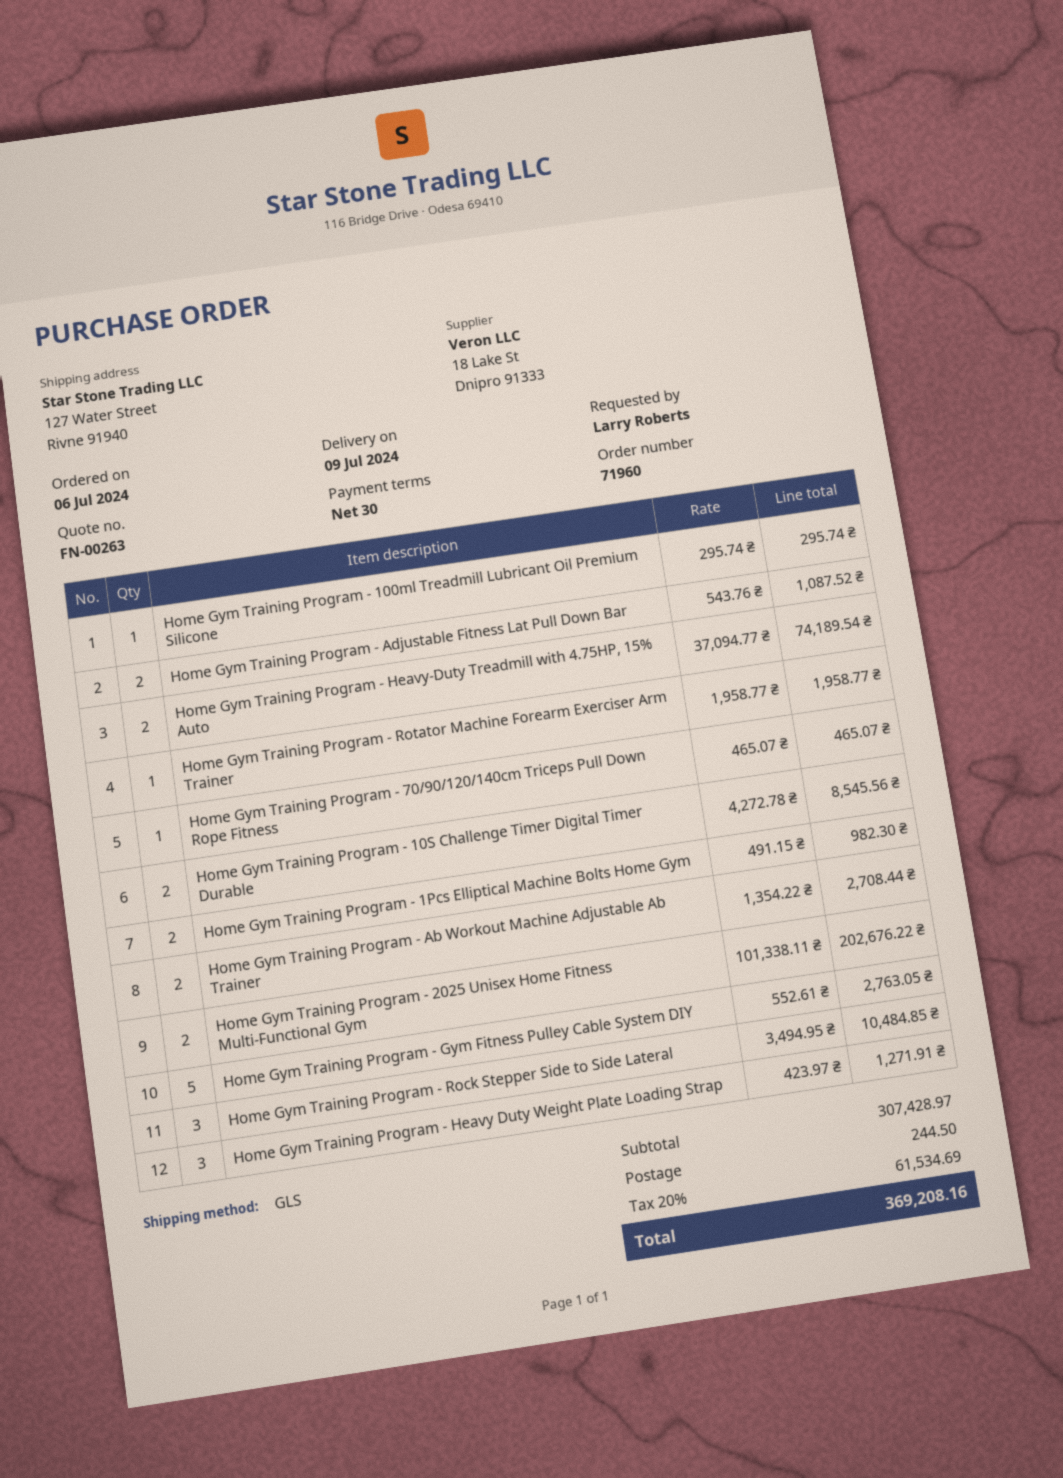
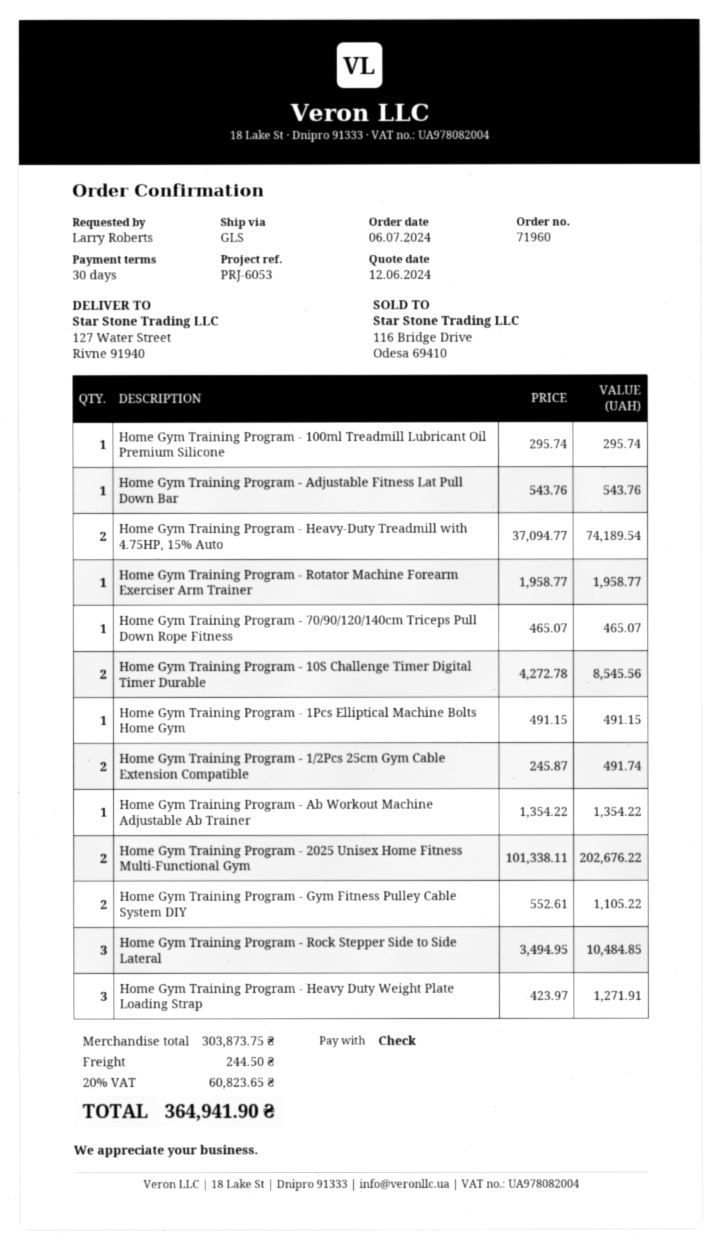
Home Gym Training Program - Adjustable Fitness Lat Pull Down Bar: 2 x 543.76 = 1087.52 -> 1 x 543.76 = 543.76
Home Gym Training Program - 1Pcs Elliptical Machine Bolts Home Gym: 2 x 491.15 = 982.30 -> 1 x 491.15 = 491.15
Home Gym Training Program - Ab Workout Machine Adjustable Ab Trainer: 2 x 1354.22 = 2708.44 -> 1 x 1354.22 = 1354.22
Home Gym Training Program - Gym Fitness Pulley Cable System DIY: 5 x 552.61 = 2763.05 -> 2 x 552.61 = 1105.22
Home Gym Training Program - 1/2Pcs 25cm Gym Cable Extension Compatible: none -> 2 x 245.87 = 491.74
subtotal: 307428.97 -> 303873.75
tax: 20% = 61534.69 -> 20% = 60823.65
total: 369208.16 -> 364941.90

